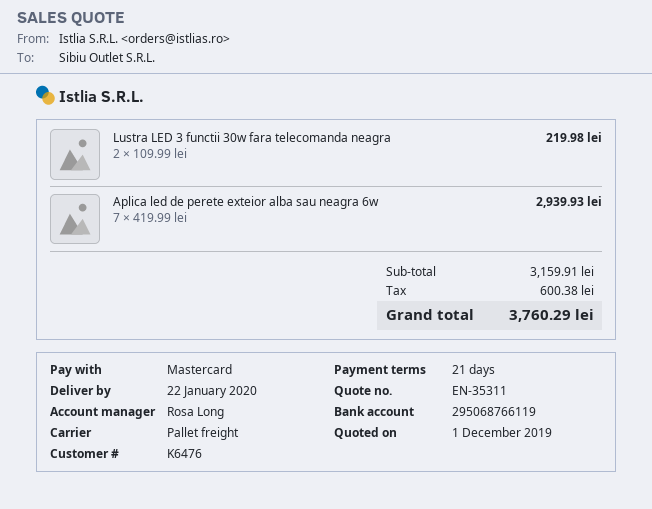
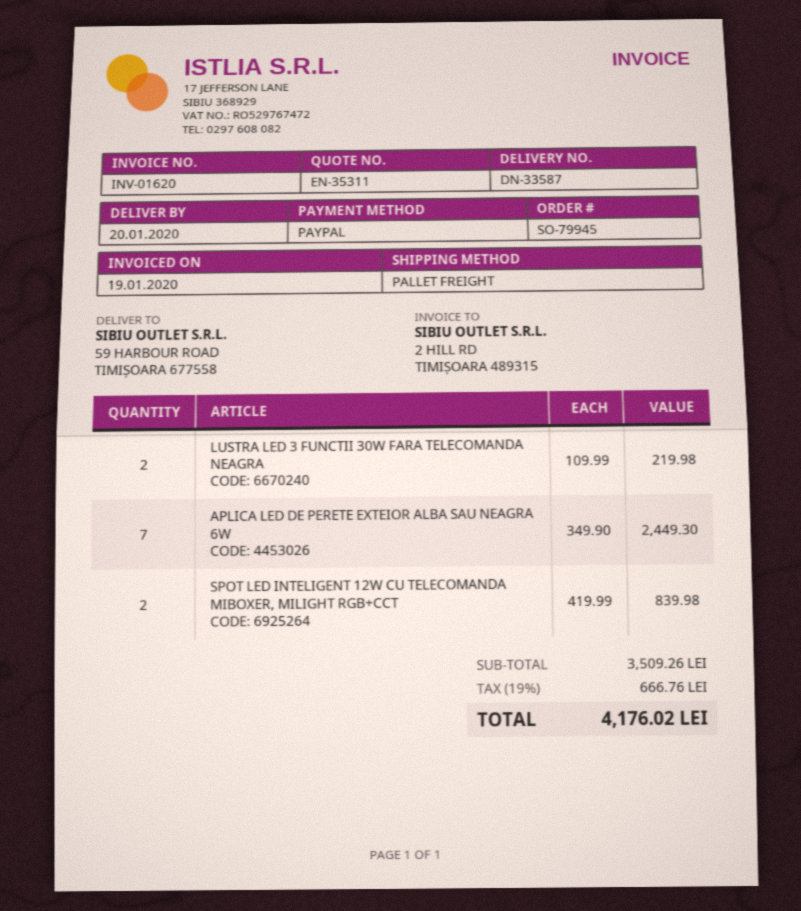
delivery date: 2020-01-22 -> 2020-01-20
payment method: Mastercard -> PayPal
Aplica led de perete exteior alba sau neagra 6w: 7 x 419.99 = 2939.93 -> 7 x 349.90 = 2449.30
SPOT LED INTELIGENT 12W CU TELECOMANDA MIBOXER, MILIGHT RGB+CCT: none -> 2 x 419.99 = 839.98
subtotal: 3159.91 -> 3509.26
tax: 600.38 -> 666.76
total: 3760.29 -> 4176.02

